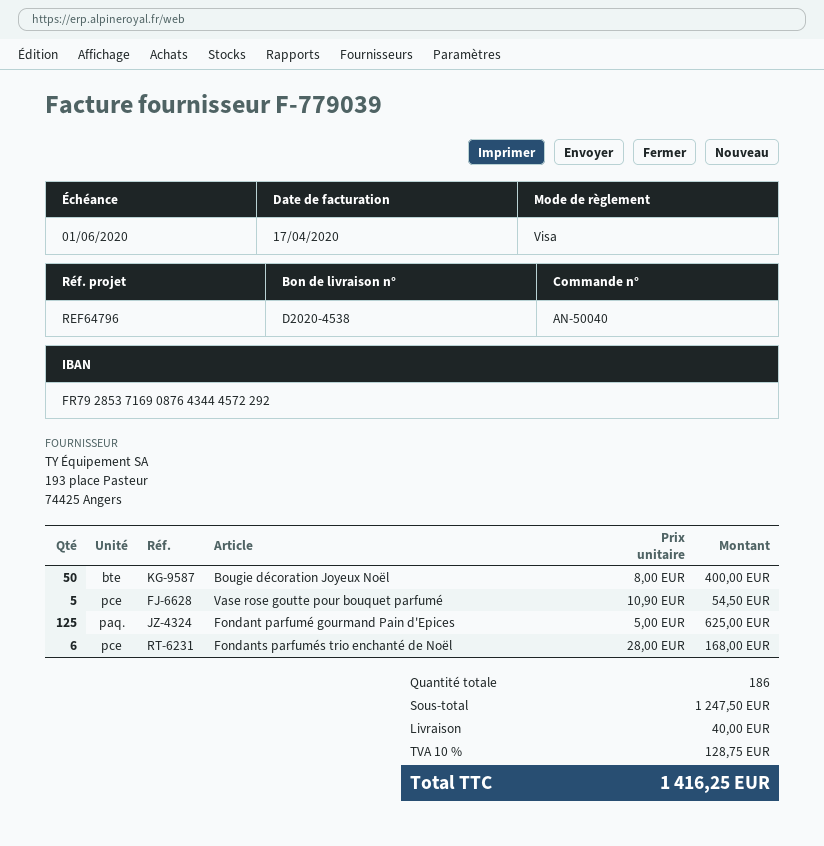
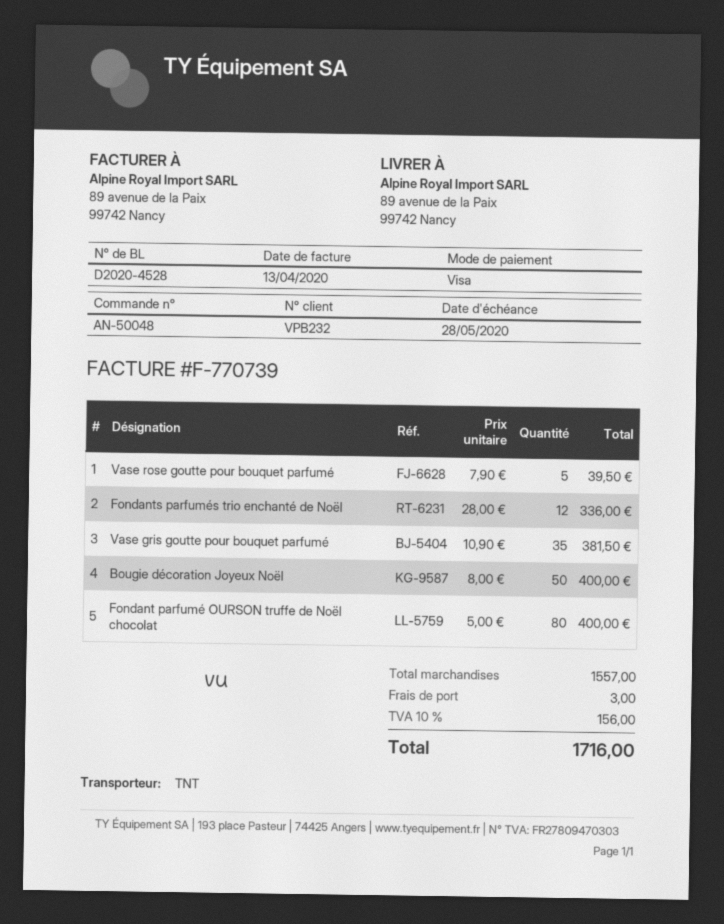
order number: AN-50040 -> AN-50048
delivery note number: D2020-4538 -> D2020-4528
invoice number: F-779039 -> F-770739
invoice date: 2020-04-17 -> 2020-04-13
due date: 2020-06-01 -> 2020-05-28
Vase rose goutte pour bouquet parfumé: 5 x 10.90 = 54.50 -> 5 x 7.90 = 39.50
Fondant parfumé gourmand Pain d'Epices: 125 x 5.00 = 625.00 -> none
Fondants parfumés trio enchanté de Noël: 6 x 28.00 = 168.00 -> 12 x 28.00 = 336.00
Vase gris goutte pour bouquet parfumé: none -> 35 x 10.90 = 381.50
Fondant parfumé OURSON truffe de Noël chocolat: none -> 80 x 5.00 = 400.00
subtotal: 1247.50 -> 1557.00
shipping: 40.00 -> 3.00
tax: 10% = 128.75 -> 10% = 156.00
total: 1416.25 -> 1716.00

